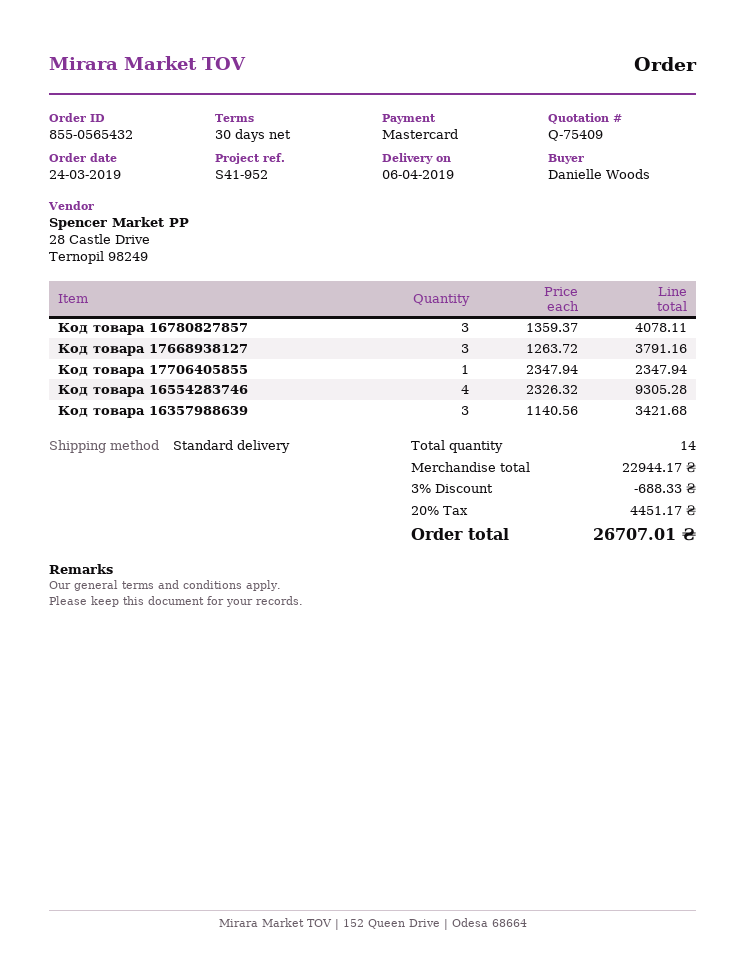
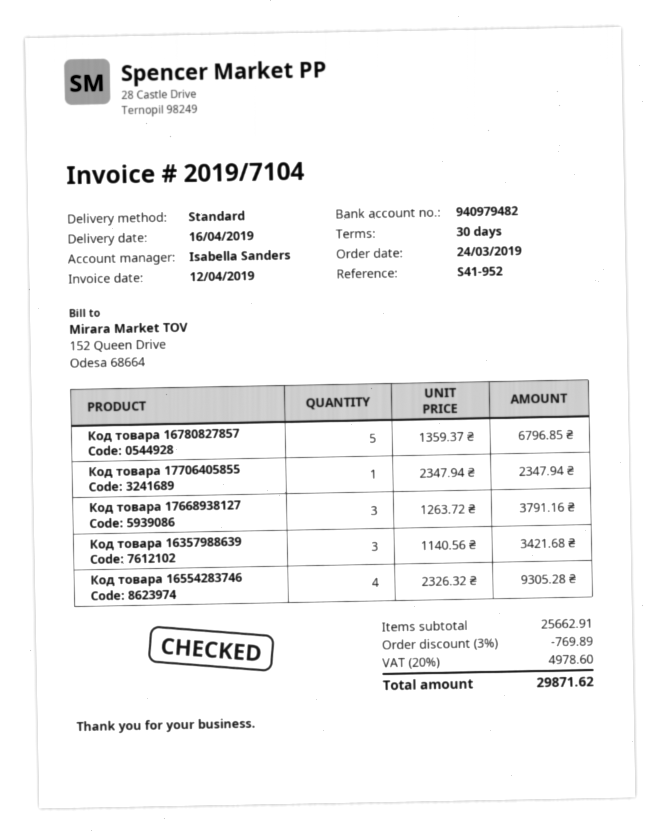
delivery date: 2019-04-06 -> 2019-04-16
Код товара 16780827857: 3 x 1359.37 = 4078.11 -> 5 x 1359.37 = 6796.85
subtotal: 22944.17 -> 25662.91
discount: 3% = 688.33 -> 3% = 769.89
tax: 20% = 4451.17 -> 20% = 4978.60
total: 26707.01 -> 29871.62

